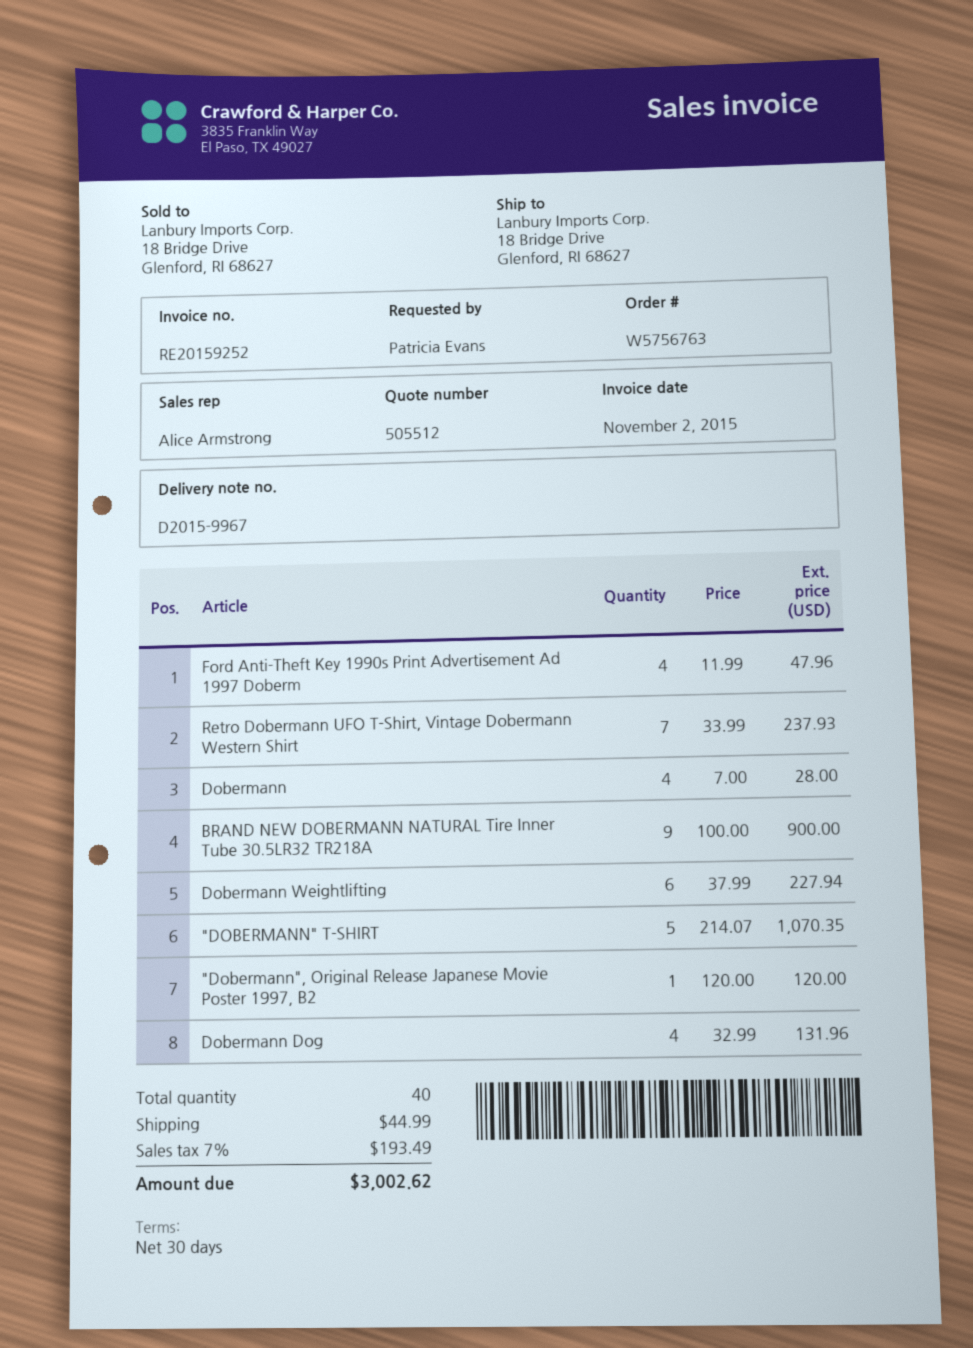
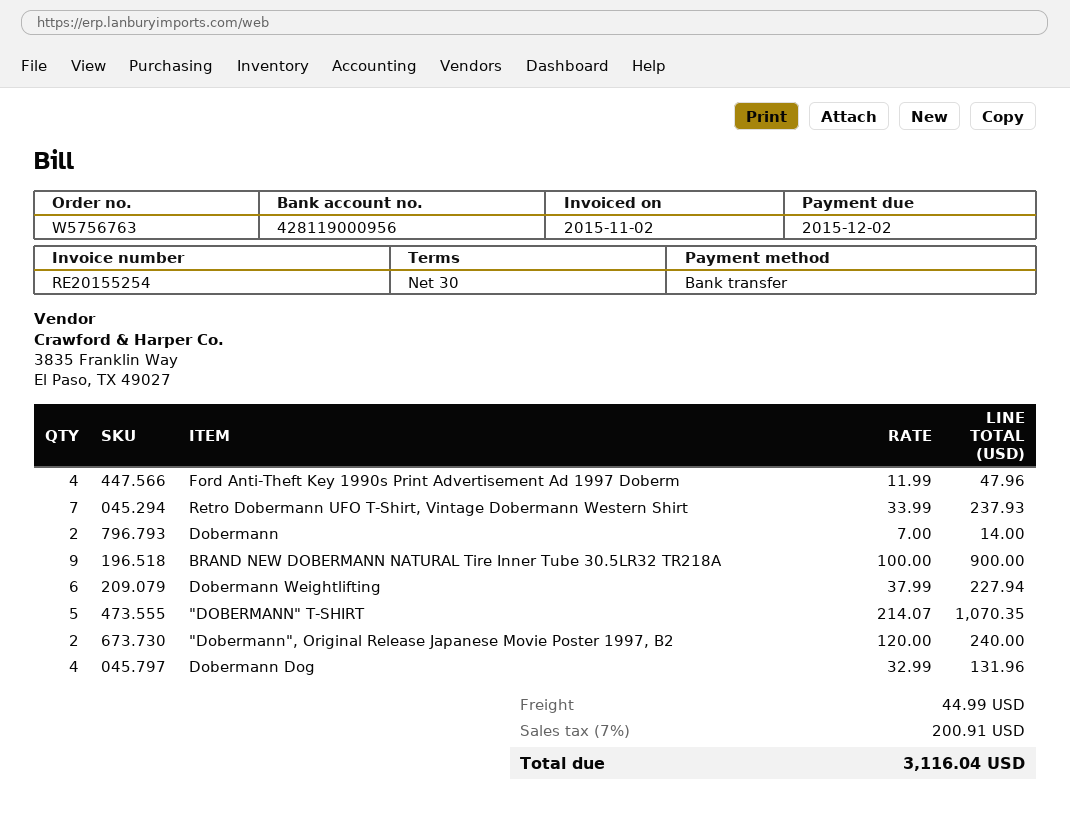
invoice number: RE20159252 -> RE20155254
Dobermann: 4 x 7.00 = 28.00 -> 2 x 7.00 = 14.00
"Dobermann", Original Release Japanese Movie Poster 1997, B2: 1 x 120.00 = 120.00 -> 2 x 120.00 = 240.00
tax: 7% = 193.49 -> 7% = 200.91
total: 3002.62 -> 3116.04

